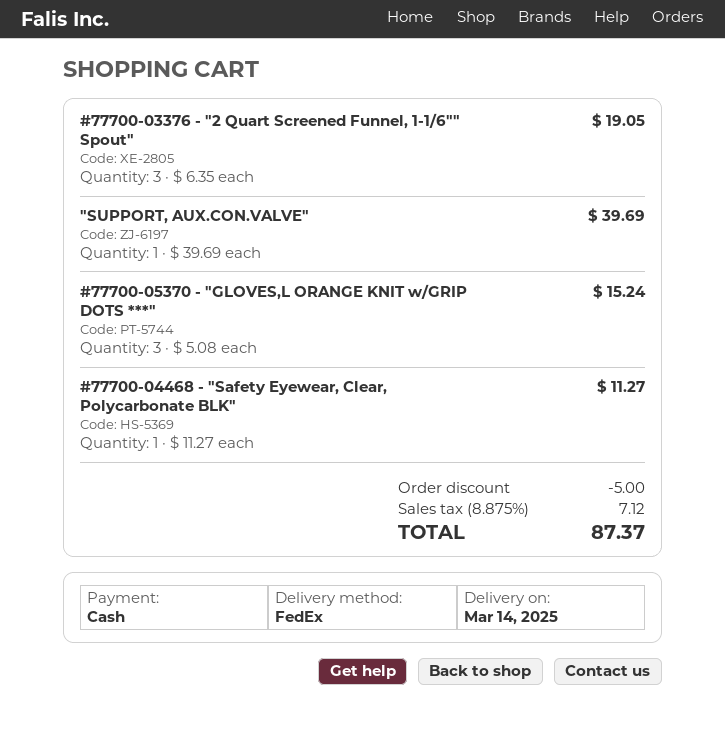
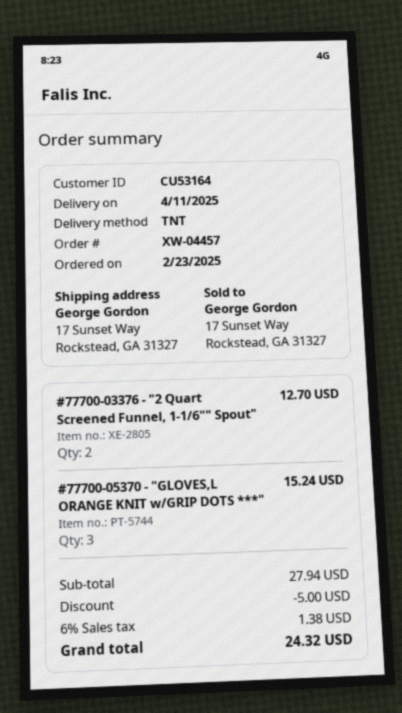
delivery date: 2025-03-14 -> 2025-04-11
shipping method: FedEx -> TNT
#77700-03376 - "2 Quart Screened Funnel, 1-1/6"" Spout": 3 for 19.05 -> 2 for 12.70
"SUPPORT, AUX.CON.VALVE": 1 for 39.69 -> none
#77700-04468 - "Safety Eyewear, Clear, Polycarbonate BLK": 1 for 11.27 -> none
tax: 8.875% = 7.12 -> 6% = 1.38
total: 87.37 -> 24.32

